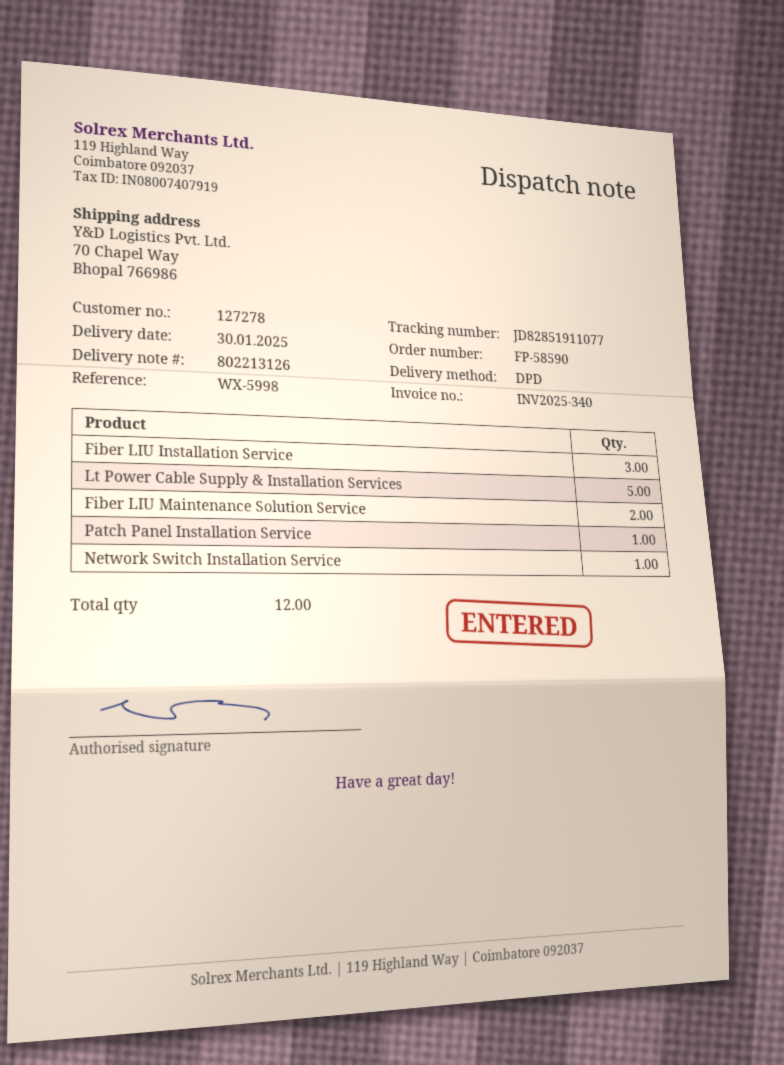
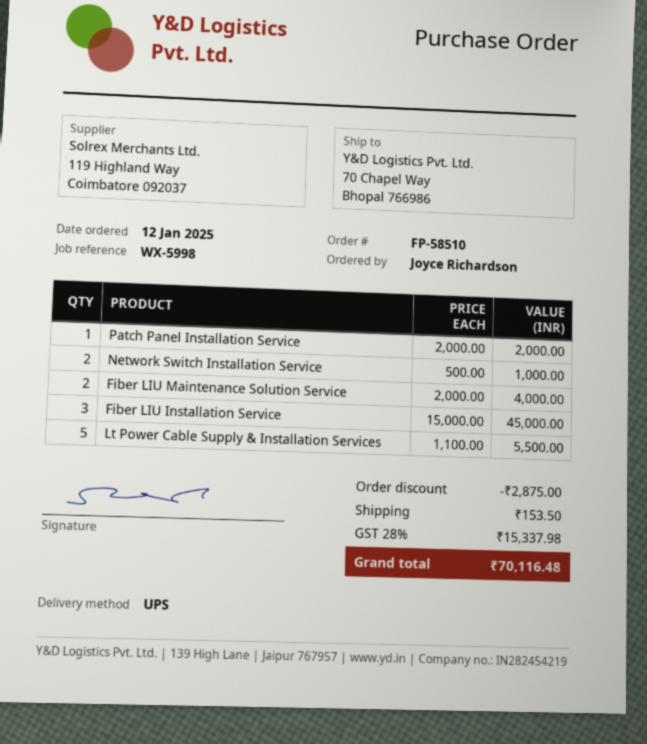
order number: FP-58590 -> FP-58510
shipping method: DPD -> UPS
Network Switch Installation Service: 1 -> 2

